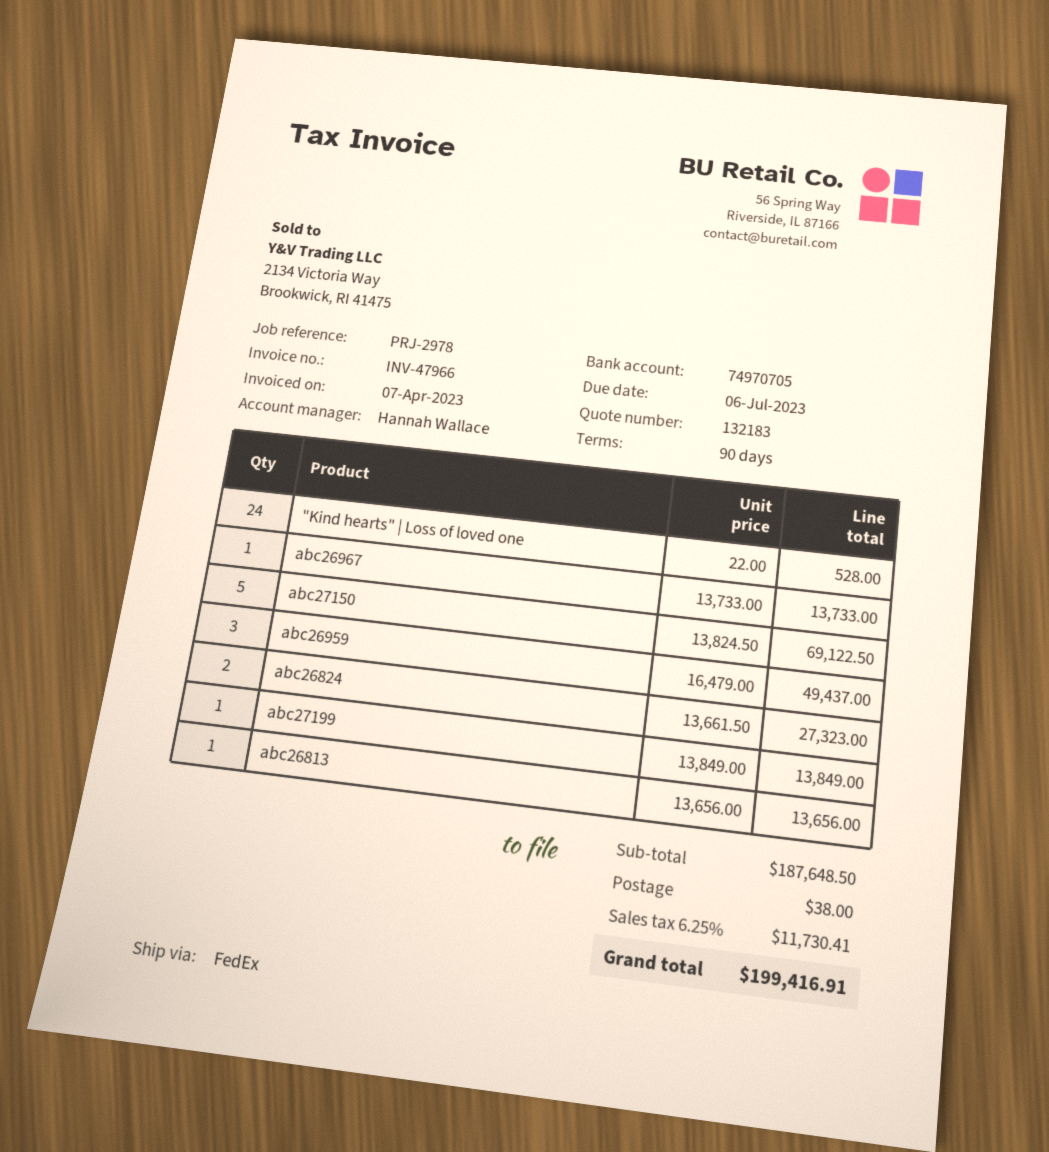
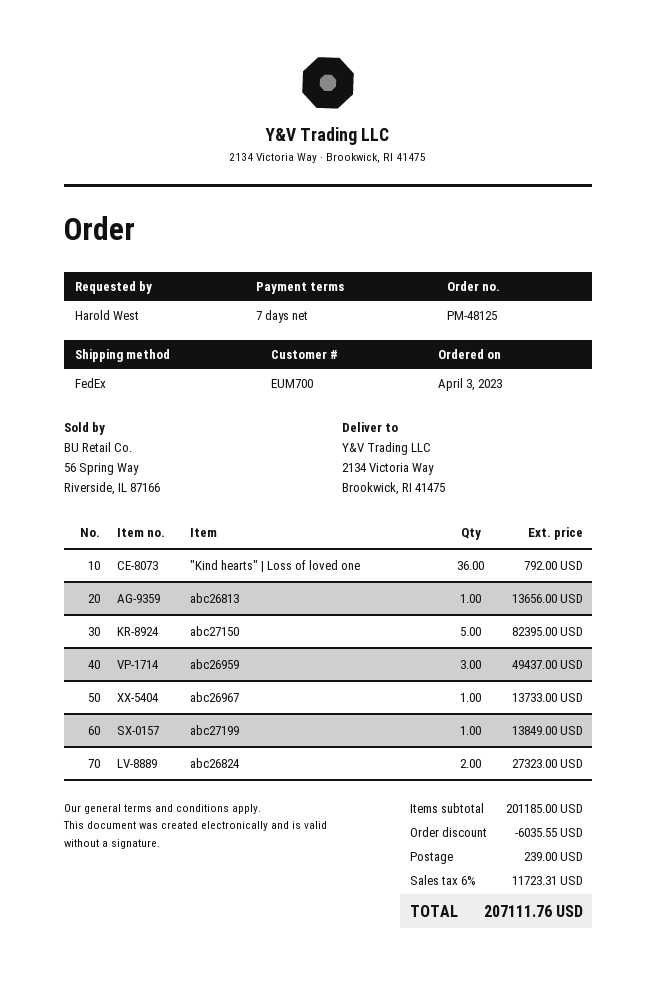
payment terms: 90 days -> 7 days
"Kind hearts" | Loss of loved one: 24 for 528.00 -> 36 for 792.00
abc27150: 5 for 69122.50 -> 5 for 82395.00
subtotal: 187648.50 -> 201185.00
discount: none -> 6035.55
shipping: 38.00 -> 239.00
tax: 6.25% = 11730.41 -> 6% = 11723.31
total: 199416.91 -> 207111.76

